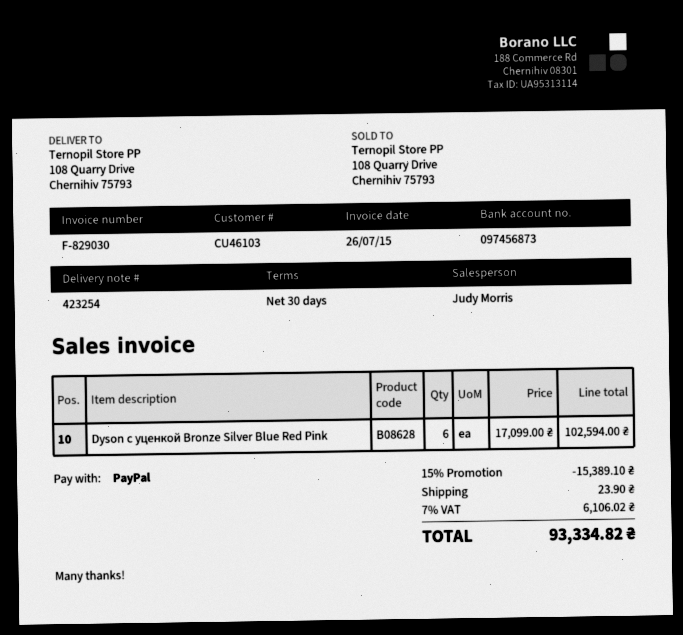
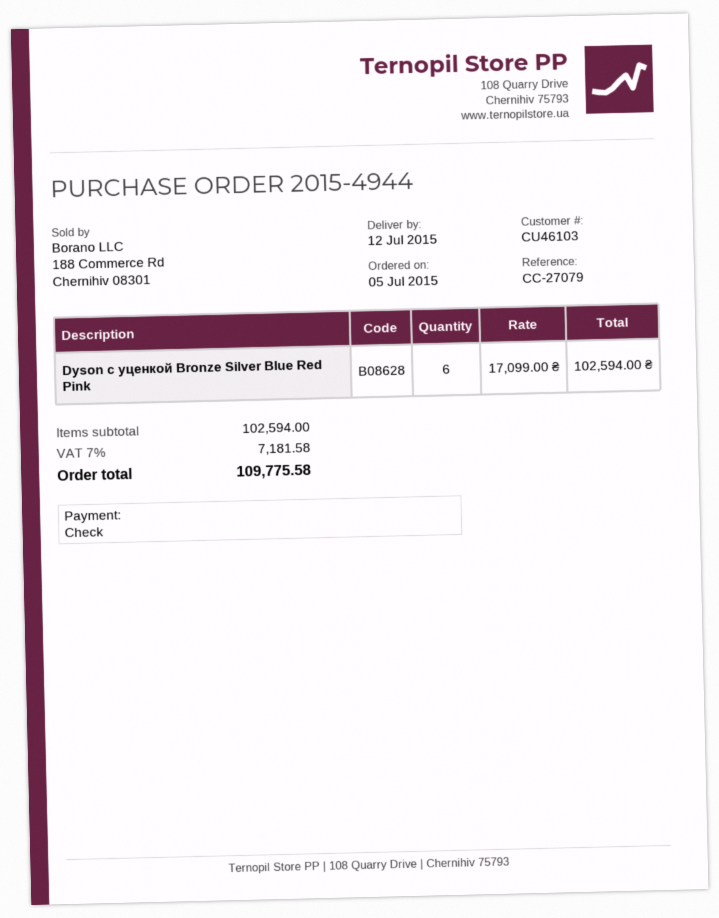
payment method: PayPal -> cheque
discount: 15% = 15389.10 -> none
shipping: 23.90 -> none
tax: 7% = 6106.02 -> 7% = 7181.58
total: 93334.82 -> 109775.58

